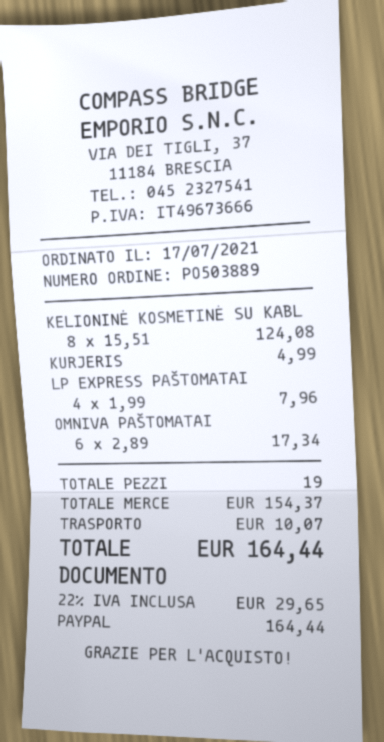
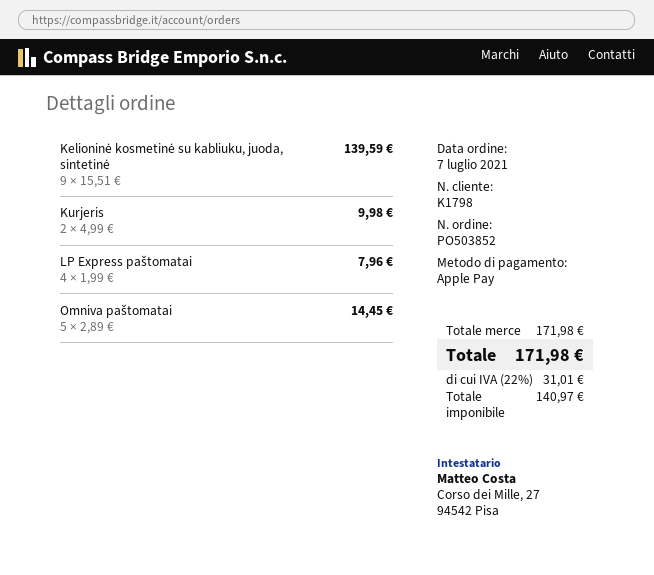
order number: PO503889 -> PO503852
order date: 2021-07-17 -> 2021-07-07
payment method: PayPal -> Apple Pay
KELIONINĖ KOSMETINĖ SU KABL: 8 x 15.51 = 124.08 -> 9 x 15.51 = 139.59
KURJERIS: 1 x 4.99 = 4.99 -> 2 x 4.99 = 9.98
OMNIVA PAŠTOMATAI: 6 x 2.89 = 17.34 -> 5 x 2.89 = 14.45
subtotal: 154.37 -> 171.98
shipping: 10.07 -> none
tax: 22% = 29.65 -> 22% = 31.01
total: 164.44 -> 171.98

